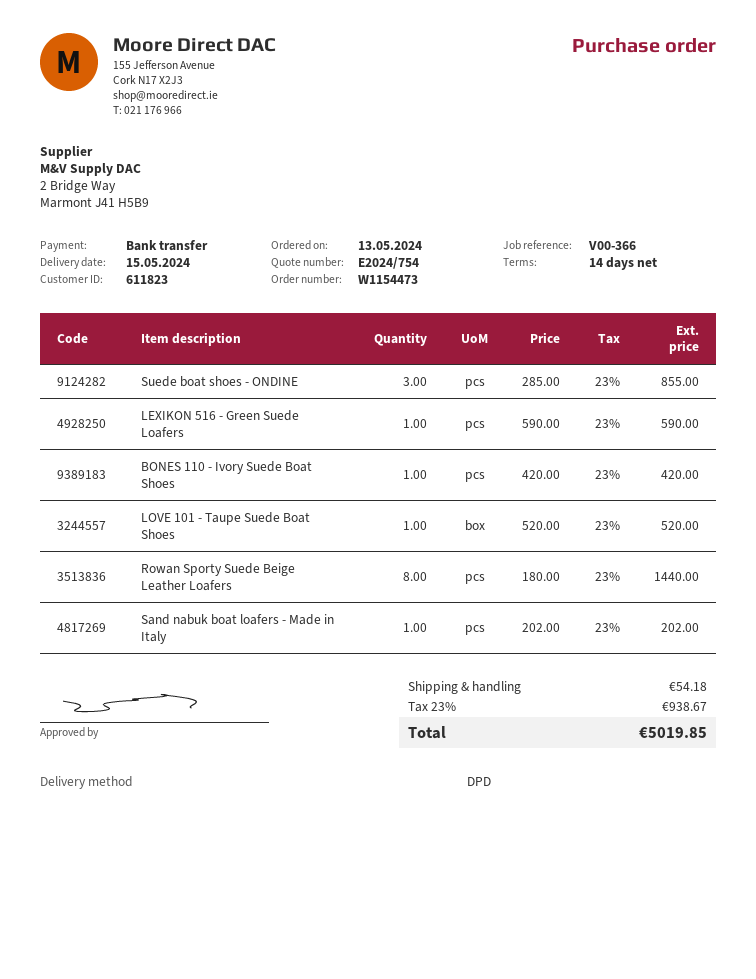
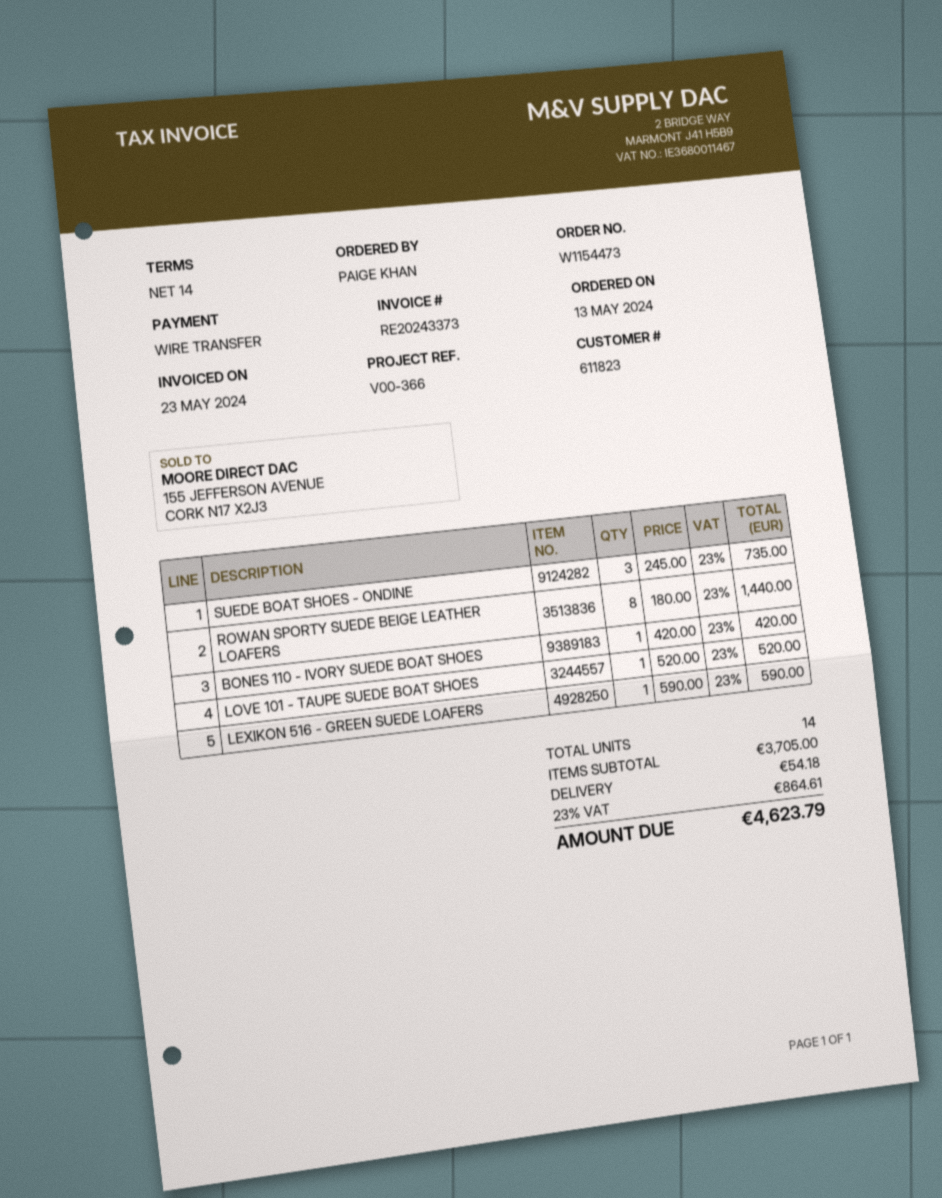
Suede boat shoes - ONDINE: 3 x 285.00 = 855.00 -> 3 x 245.00 = 735.00
Sand nabuk boat loafers - Made in Italy: 1 x 202.00 = 202.00 -> none
tax: 23% = 938.67 -> 23% = 864.61
total: 5019.85 -> 4623.79

